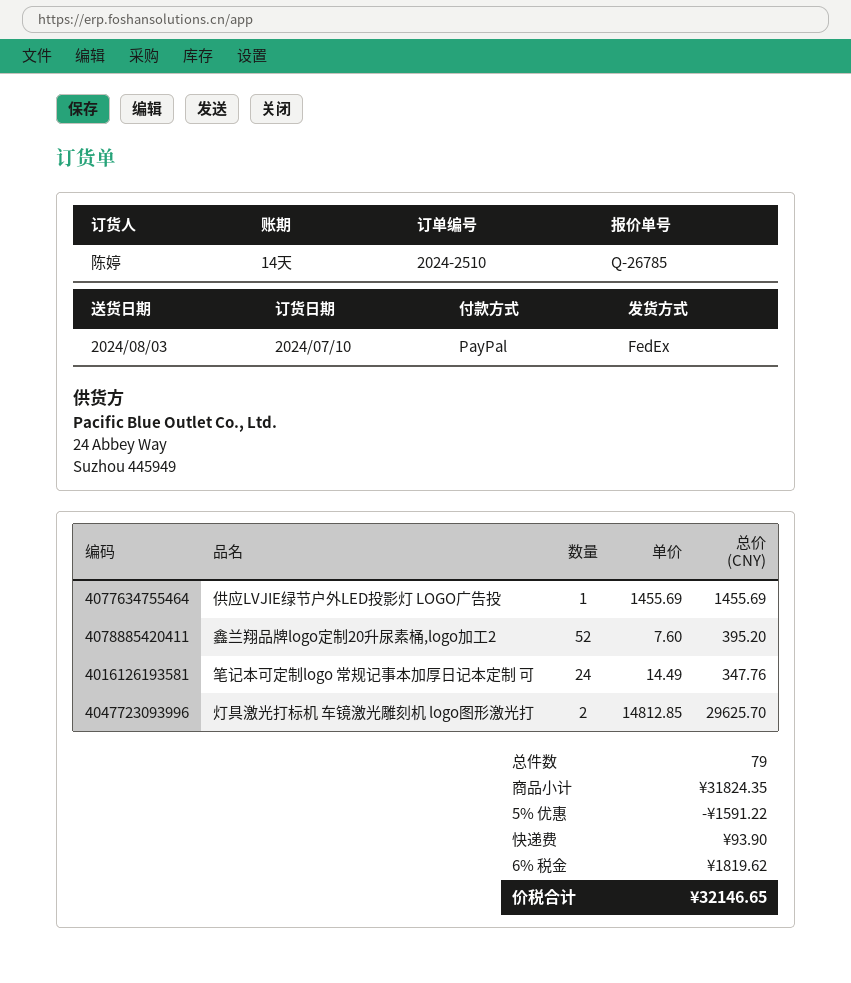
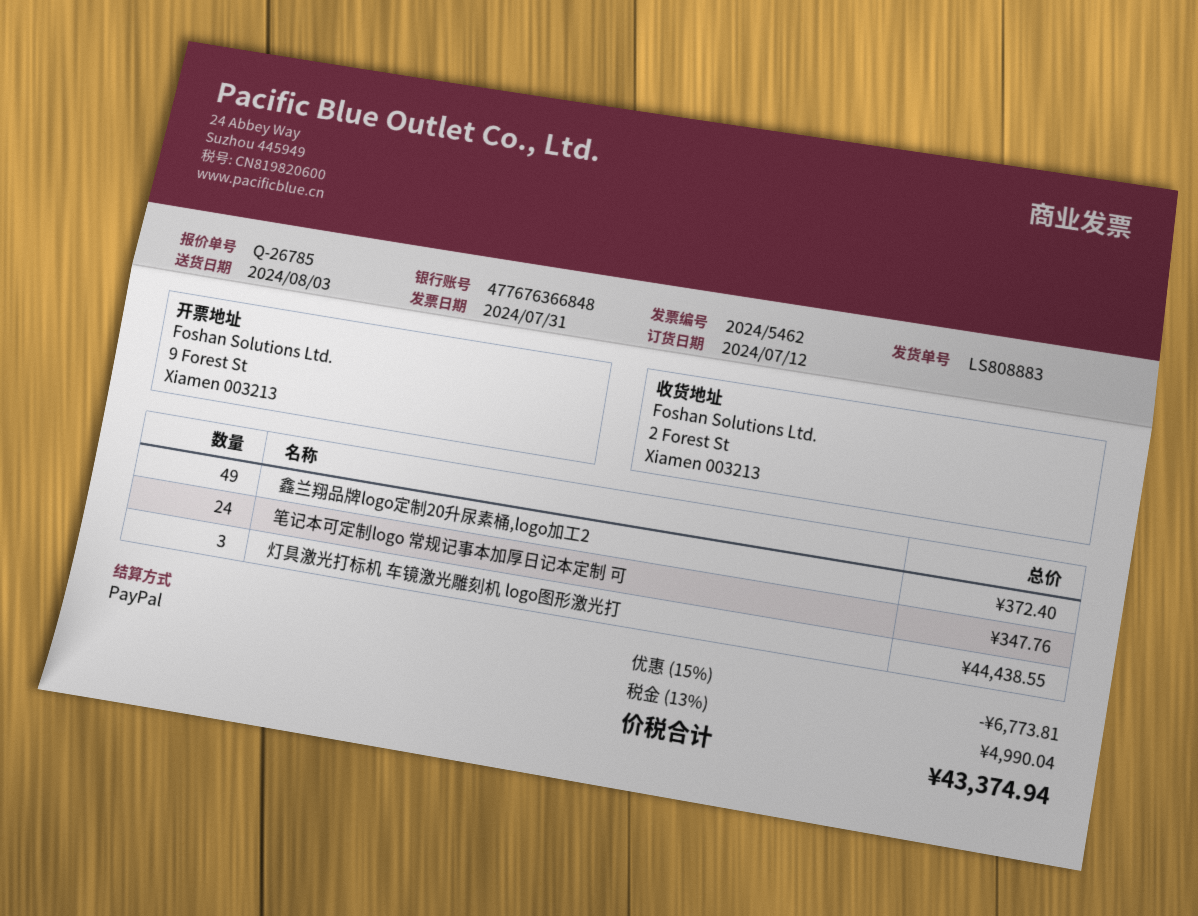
order date: 2024-07-10 -> 2024-07-12
供应LVJIE绿节户外LED投影灯 LOGO广告投: 1 for 1455.69 -> none
鑫兰翔品牌logo定制20升尿素桶,logo加工2: 52 for 395.20 -> 49 for 372.40
灯具激光打标机 车镜激光雕刻机 logo图形激光打: 2 for 29625.70 -> 3 for 44438.55
discount: 5% = 1591.22 -> 15% = 6773.81
shipping: 93.90 -> none
tax: 6% = 1819.62 -> 13% = 4990.04
total: 32146.65 -> 43374.94

